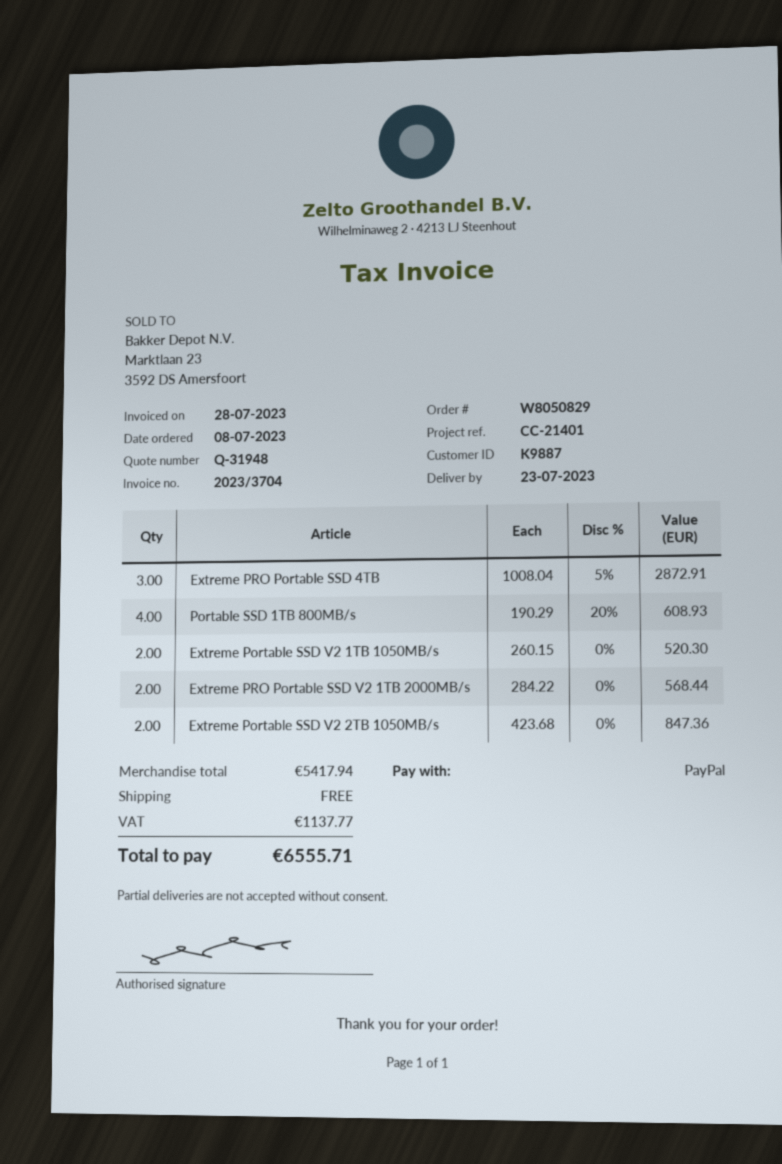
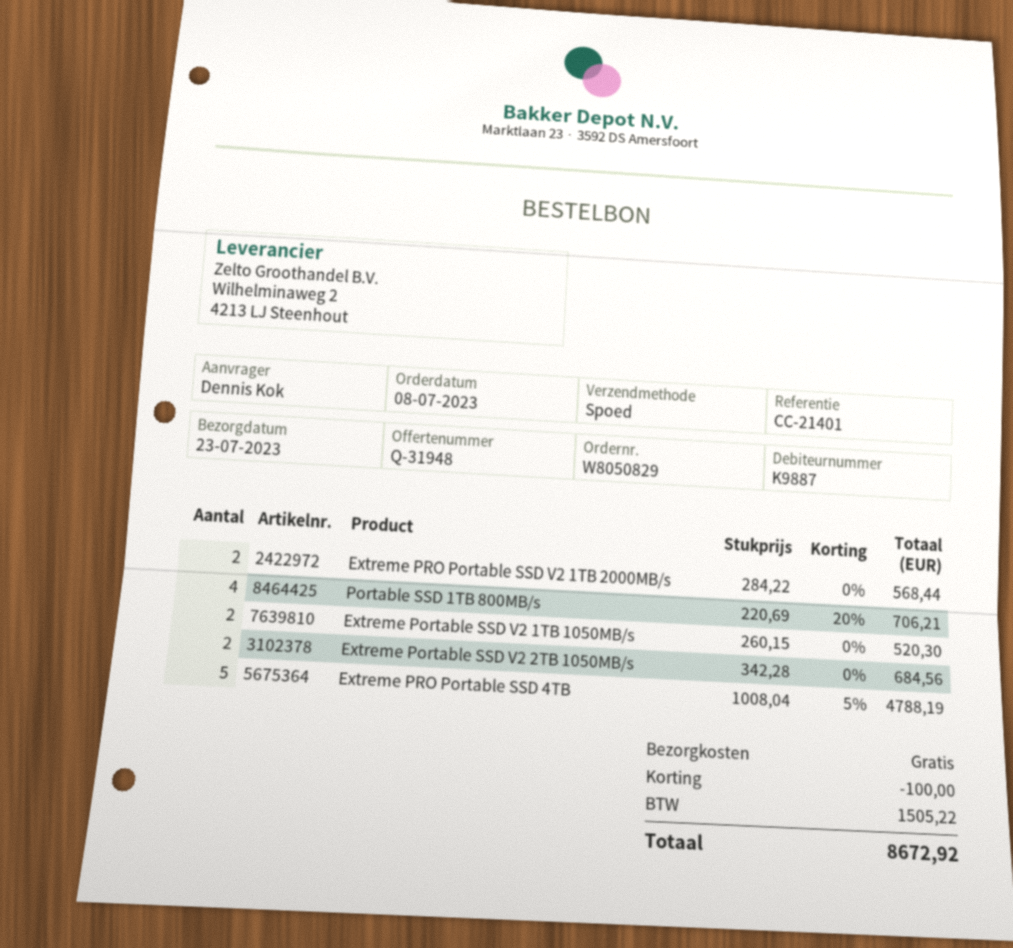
Extreme PRO Portable SSD 4TB: 3 x 1008.04 - 5% = 2872.91 -> 5 x 1008.04 - 5% = 4788.19
Portable SSD 1TB 800MB/s: 4 x 190.29 - 20% = 608.93 -> 4 x 220.69 - 20% = 706.21
Extreme Portable SSD V2 2TB 1050MB/s: 2 x 423.68 = 847.36 -> 2 x 342.28 = 684.56
discount: none -> 100.00
tax: 1137.77 -> 1505.22
total: 6555.71 -> 8672.92

